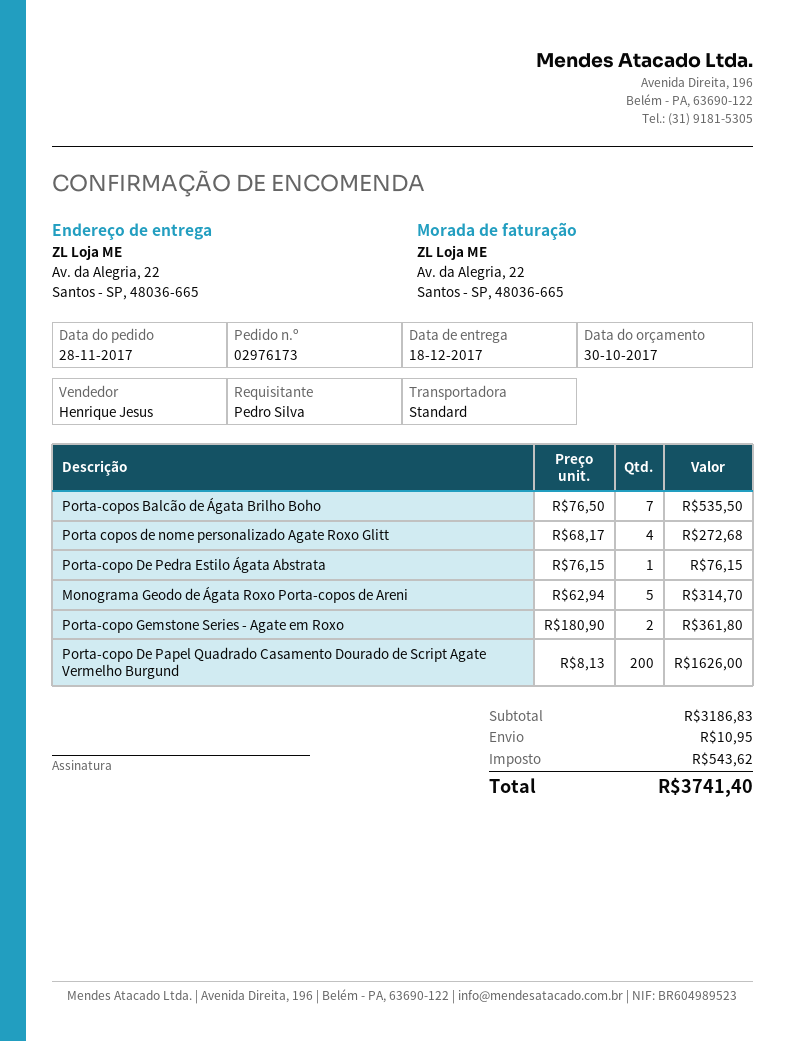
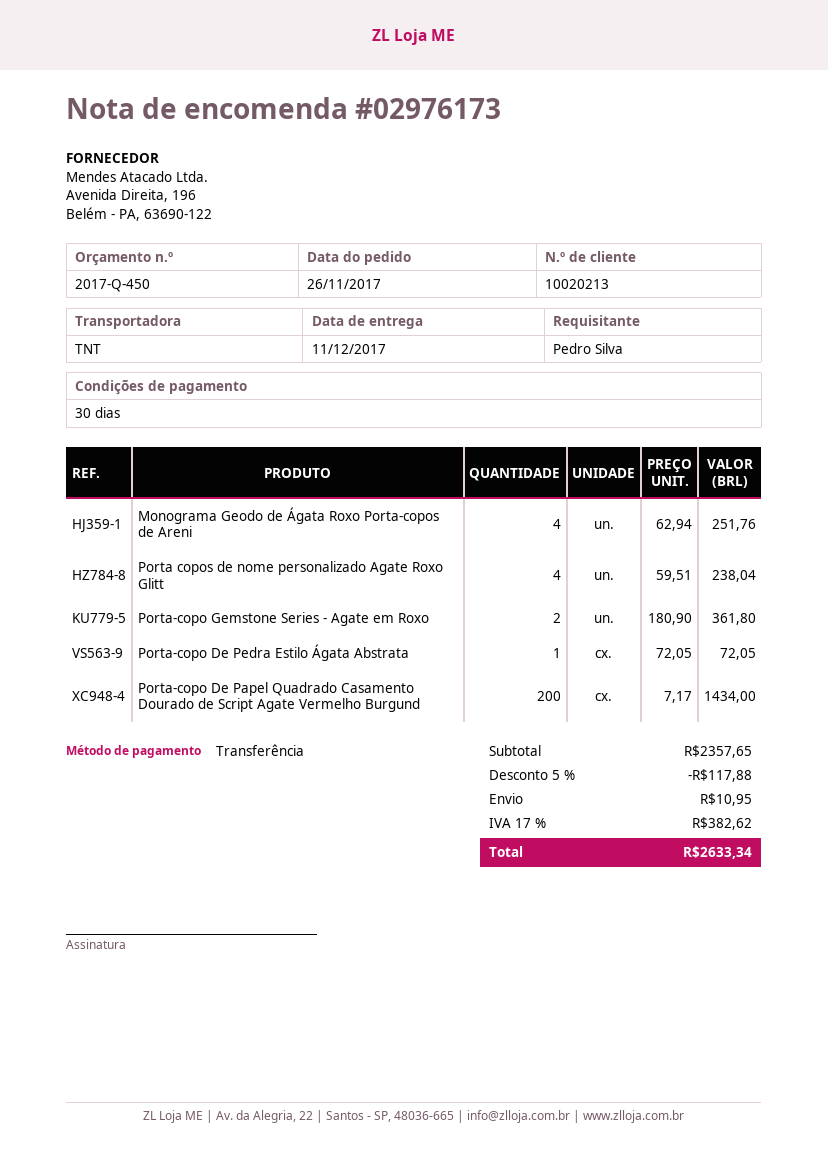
order date: 2017-11-28 -> 2017-11-26
delivery date: 2017-12-18 -> 2017-12-11
shipping method: standard -> TNT
Porta-copos Balcão de Ágata Brilho Boho: 7 x 76.50 = 535.50 -> none
Porta copos de nome personalizado Agate Roxo Glitt: 4 x 68.17 = 272.68 -> 4 x 59.51 = 238.04
Porta-copo De Pedra Estilo Ágata Abstrata: 1 x 76.15 = 76.15 -> 1 x 72.05 = 72.05
Monograma Geodo de Ágata Roxo Porta-copos de Areni: 5 x 62.94 = 314.70 -> 4 x 62.94 = 251.76
Porta-copo De Papel Quadrado Casamento Dourado de Script Agate Vermelho Burgund: 200 x 8.13 = 1626.00 -> 200 x 7.17 = 1434.00
subtotal: 3186.83 -> 2357.65
discount: none -> 5% = 117.88
tax: 543.62 -> 382.62
total: 3741.40 -> 2633.34

